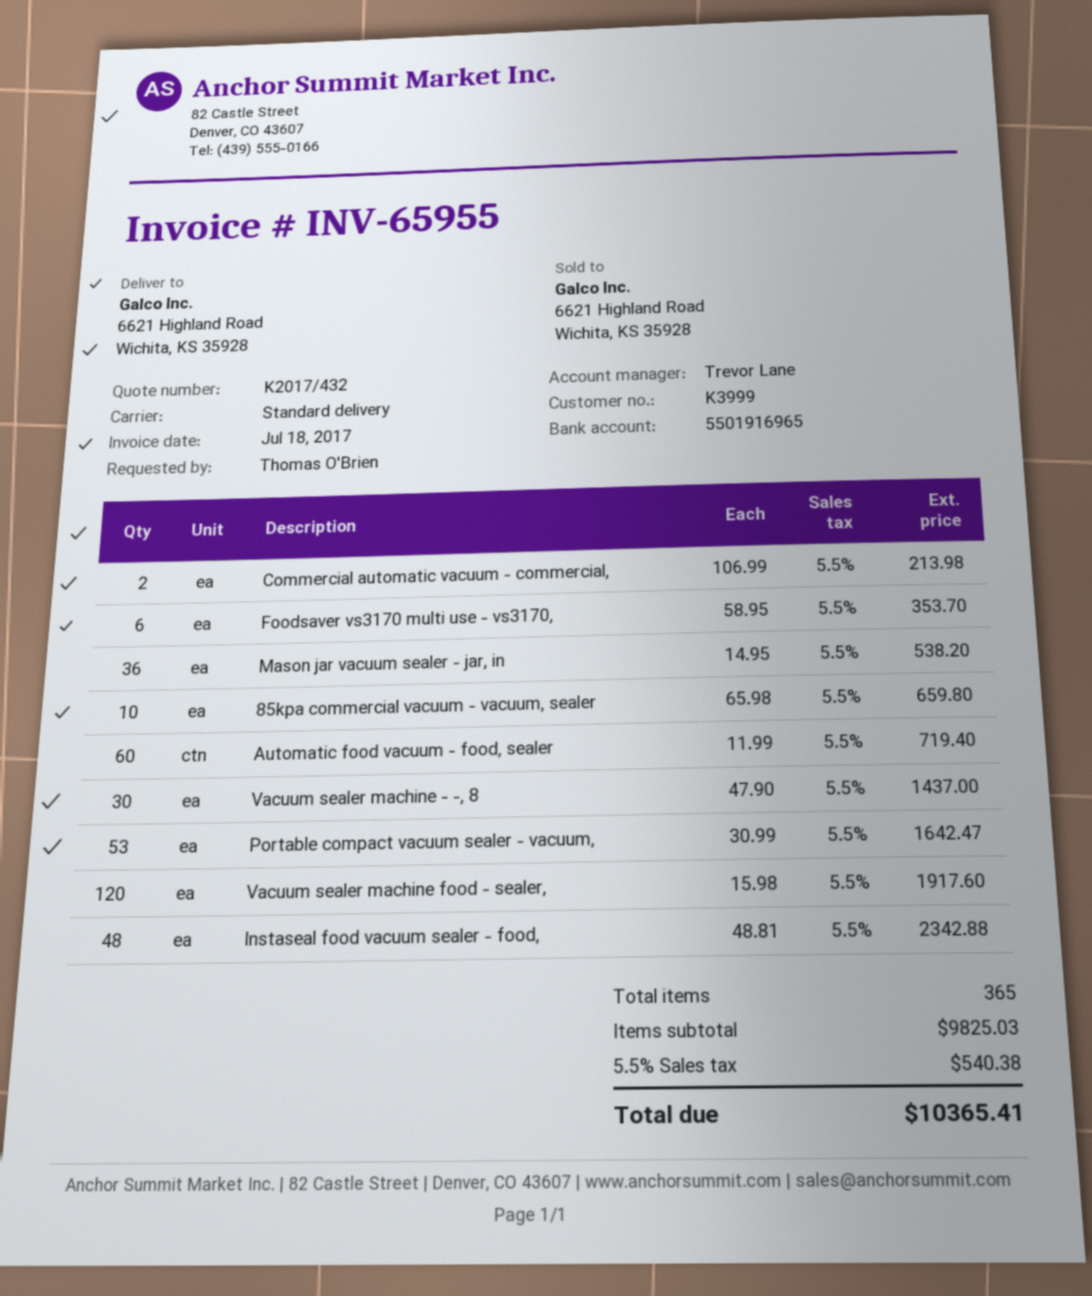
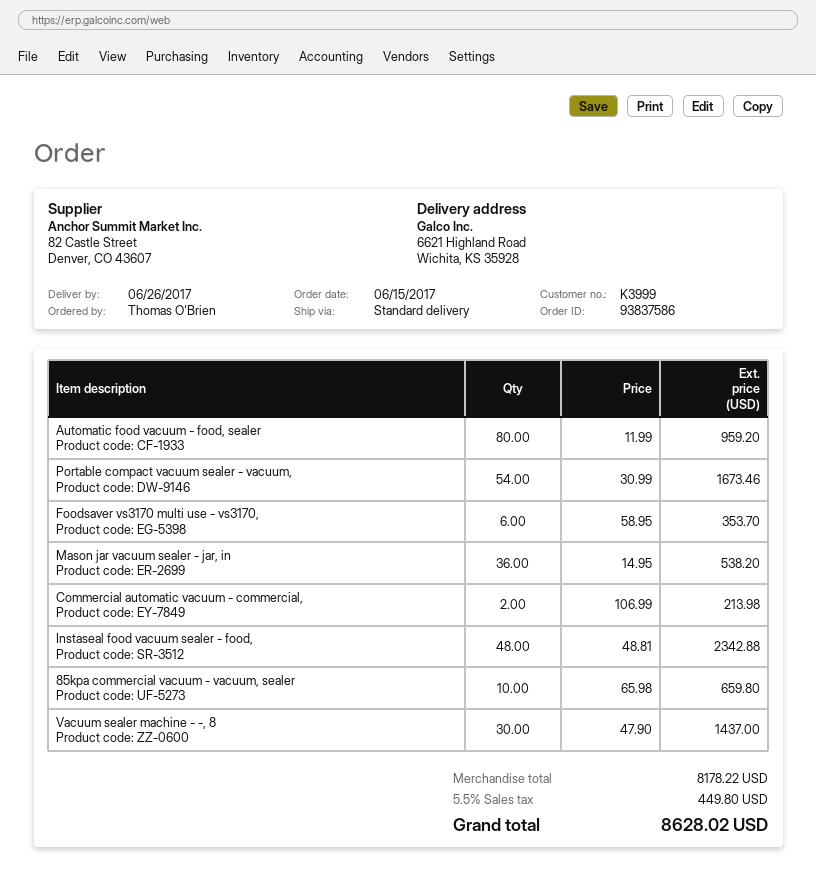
Automatic food vacuum - food, sealer: 60 x 11.99 = 719.40 -> 80 x 11.99 = 959.20
Portable compact vacuum sealer - vacuum,: 53 x 30.99 = 1642.47 -> 54 x 30.99 = 1673.46
Vacuum sealer machine food - sealer,: 120 x 15.98 = 1917.60 -> none
subtotal: 9825.03 -> 8178.22
tax: 5.5% = 540.38 -> 5.5% = 449.80
total: 10365.41 -> 8628.02

